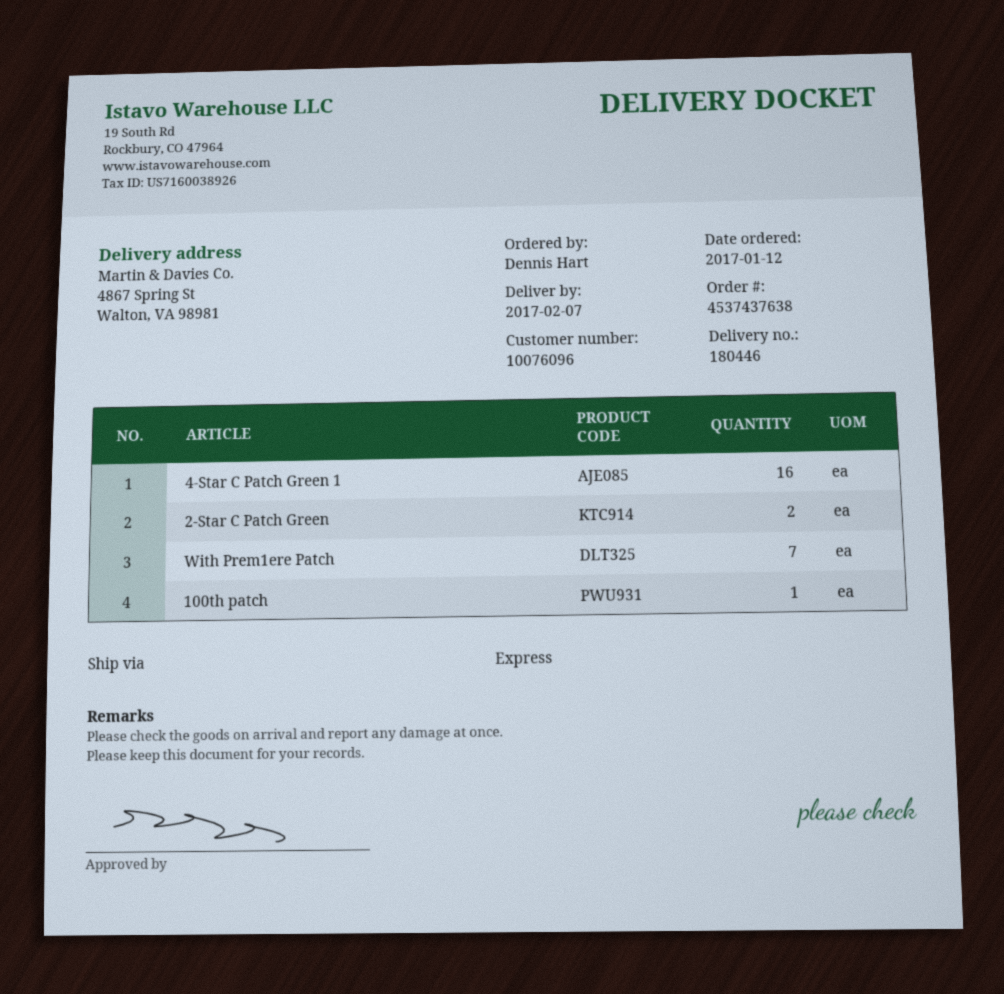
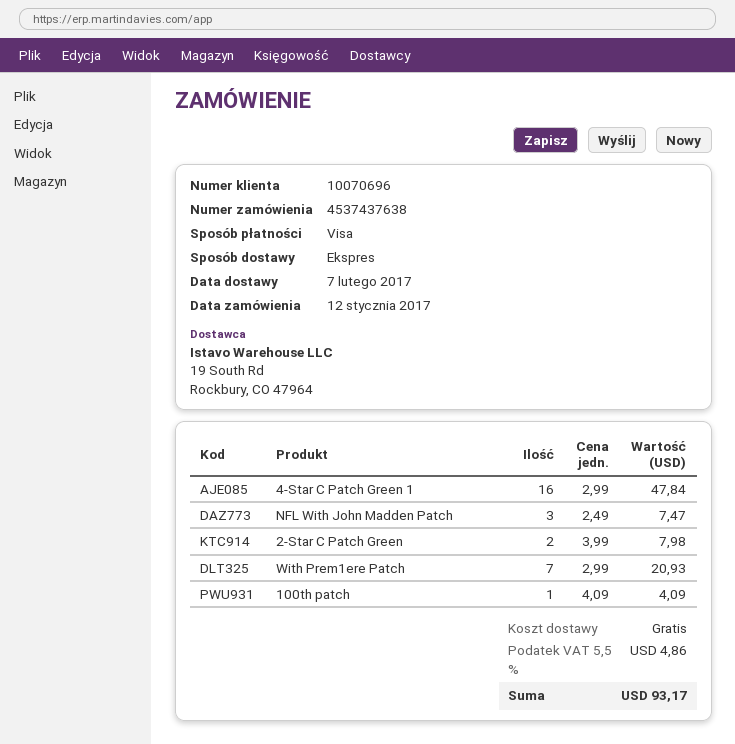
customer number: 10076096 -> 10070696
NFL With John Madden Patch: none -> 3

